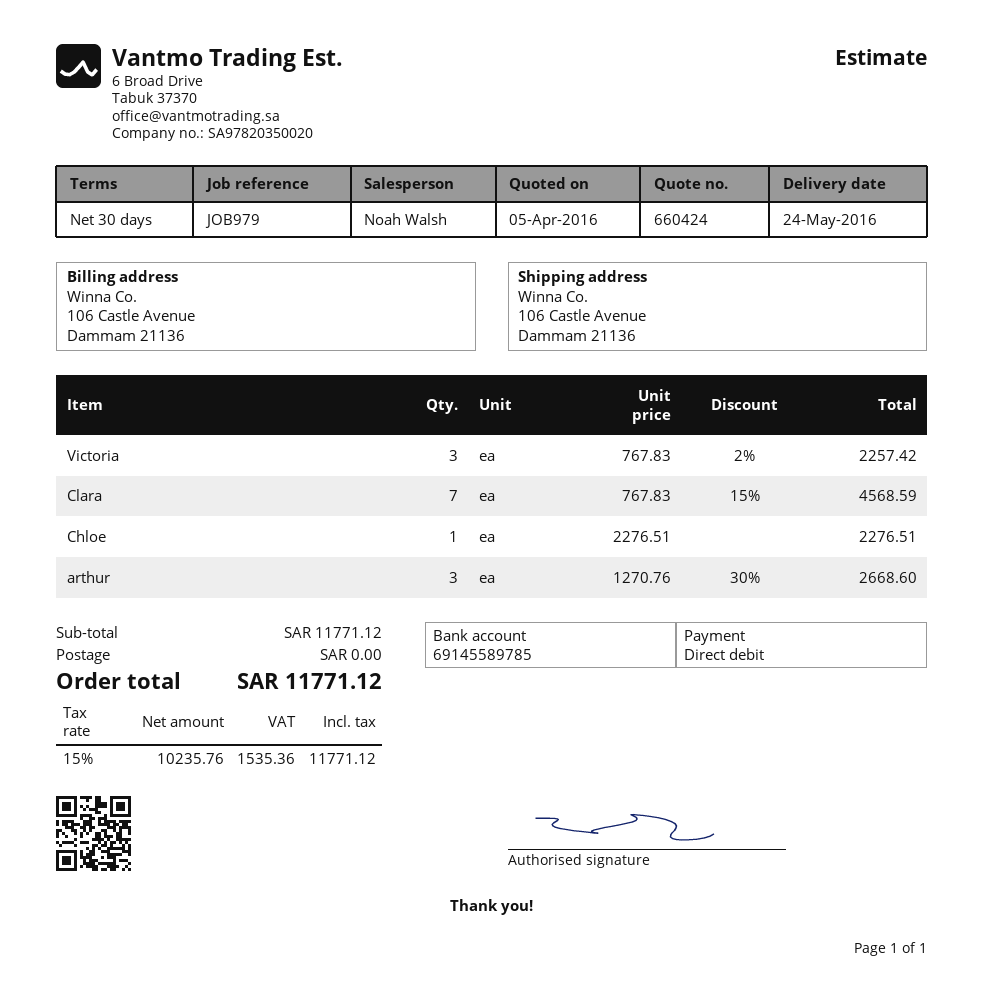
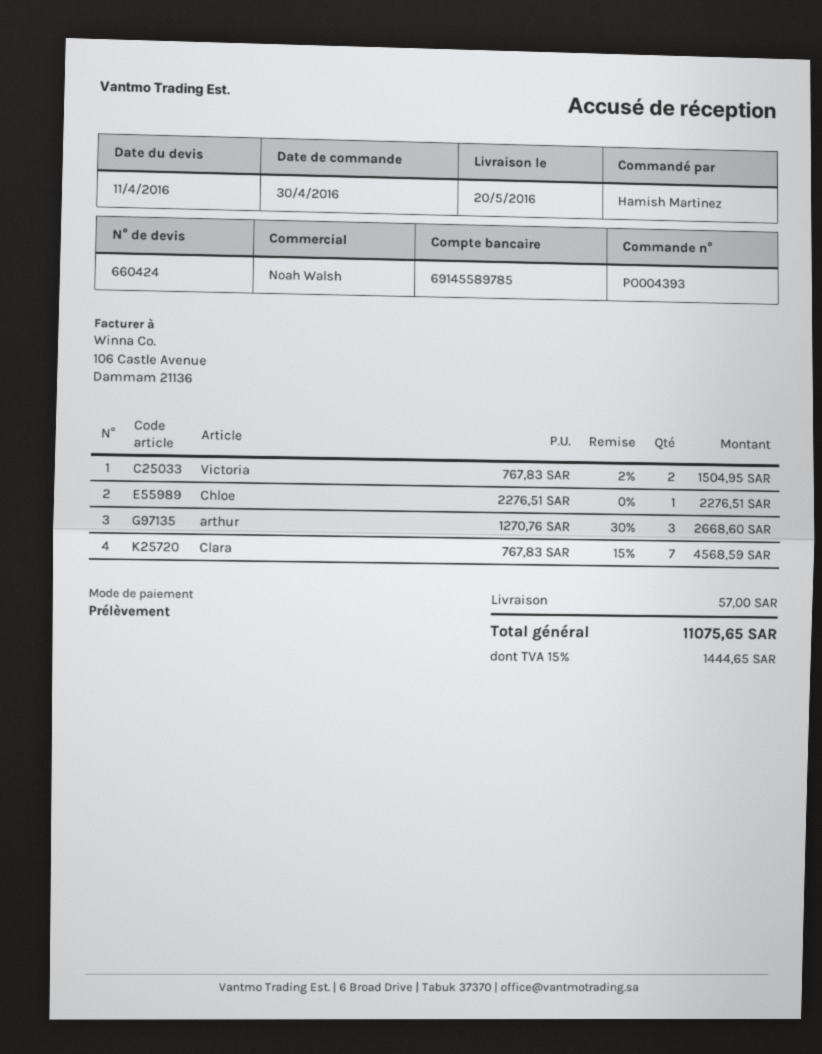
quote date: 2016-04-05 -> 2016-04-11
delivery date: 2016-05-24 -> 2016-05-20
Victoria: 3 x 767.83 - 2% = 2257.42 -> 2 x 767.83 - 2% = 1504.95
shipping: 0.00 -> 57.00
tax: 15% = 1535.36 -> 15% = 1444.65
total: 11771.12 -> 11075.65

